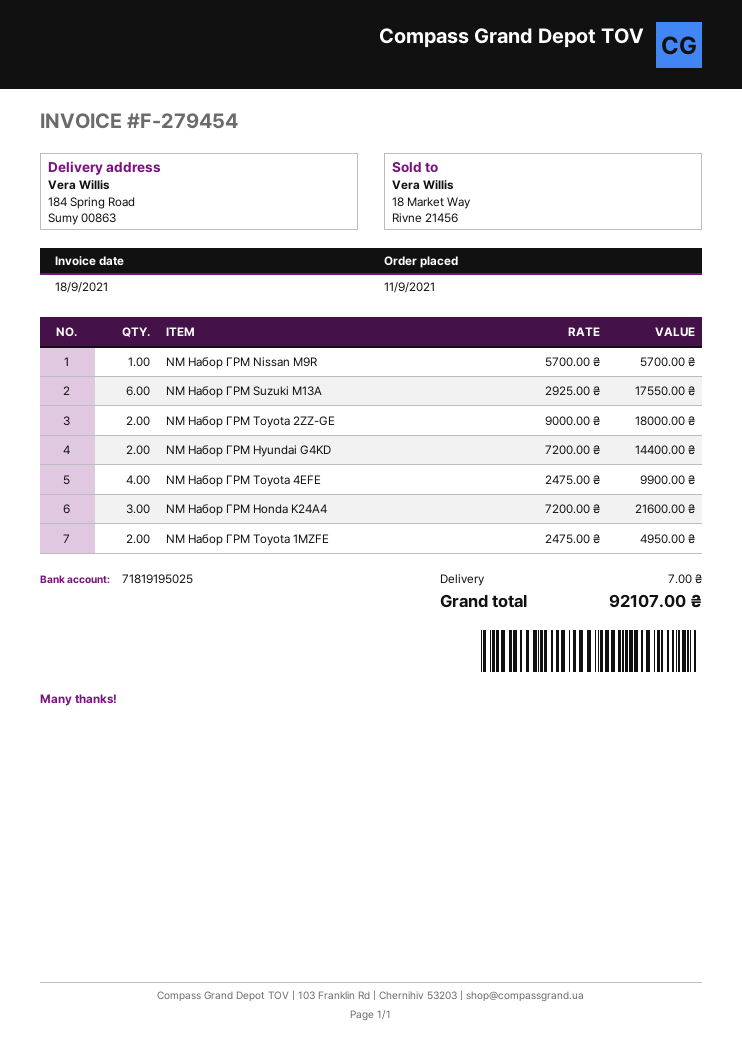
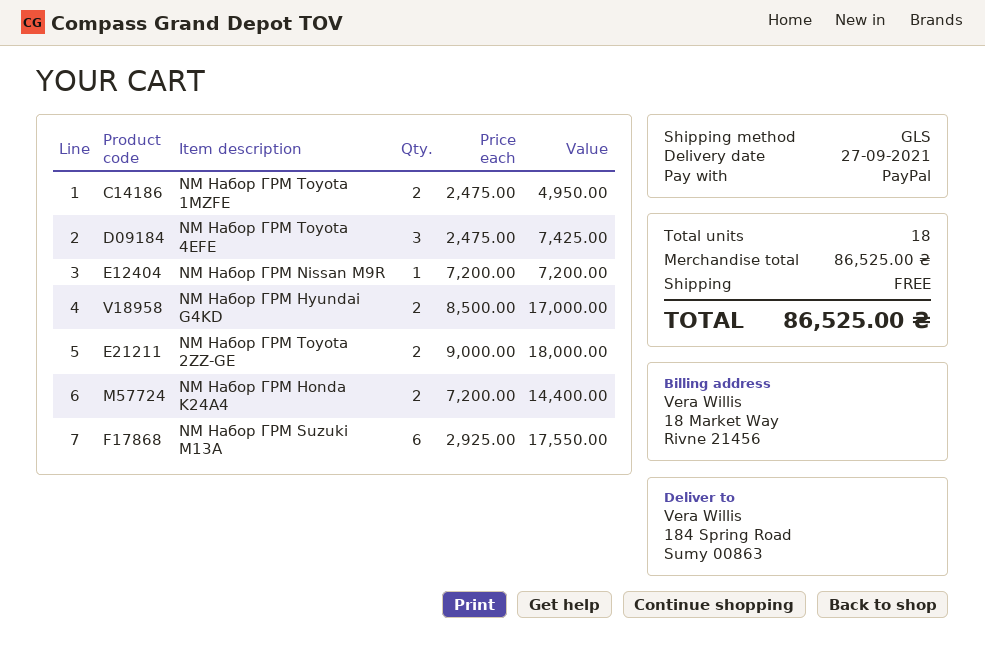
NM Набор ГРМ Nissan M9R: 1 x 5700.00 = 5700.00 -> 1 x 7200.00 = 7200.00
NM Набор ГРМ Hyundai G4KD: 2 x 7200.00 = 14400.00 -> 2 x 8500.00 = 17000.00
NM Набор ГРМ Toyota 4EFE: 4 x 2475.00 = 9900.00 -> 3 x 2475.00 = 7425.00
NM Набор ГРМ Honda K24A4: 3 x 7200.00 = 21600.00 -> 2 x 7200.00 = 14400.00
shipping: 7.00 -> 0.00
total: 92107.00 -> 86525.00

